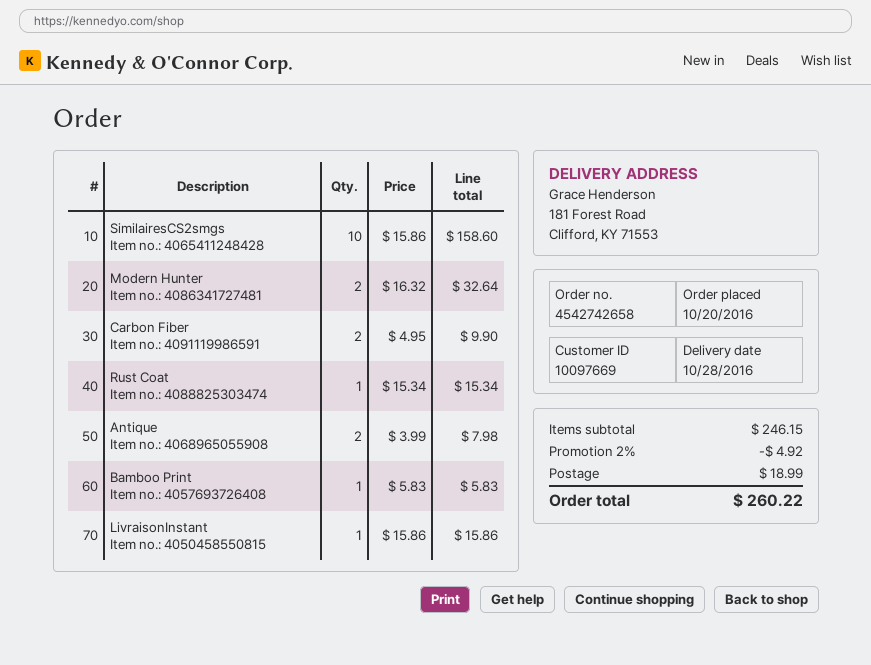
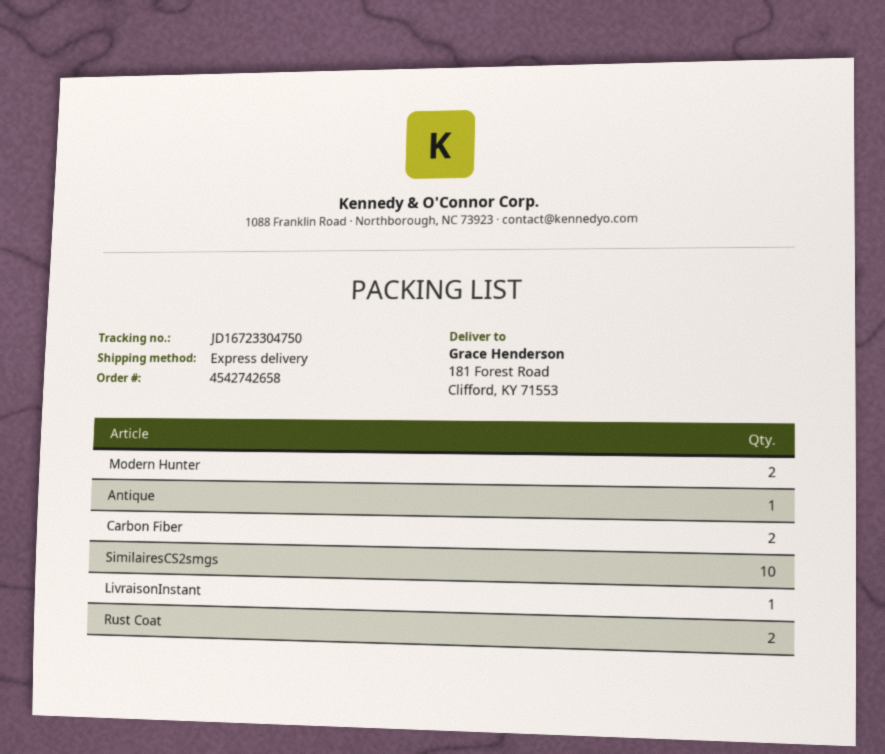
Rust Coat: 1 -> 2
Antique: 2 -> 1
Bamboo Print: 1 -> none

